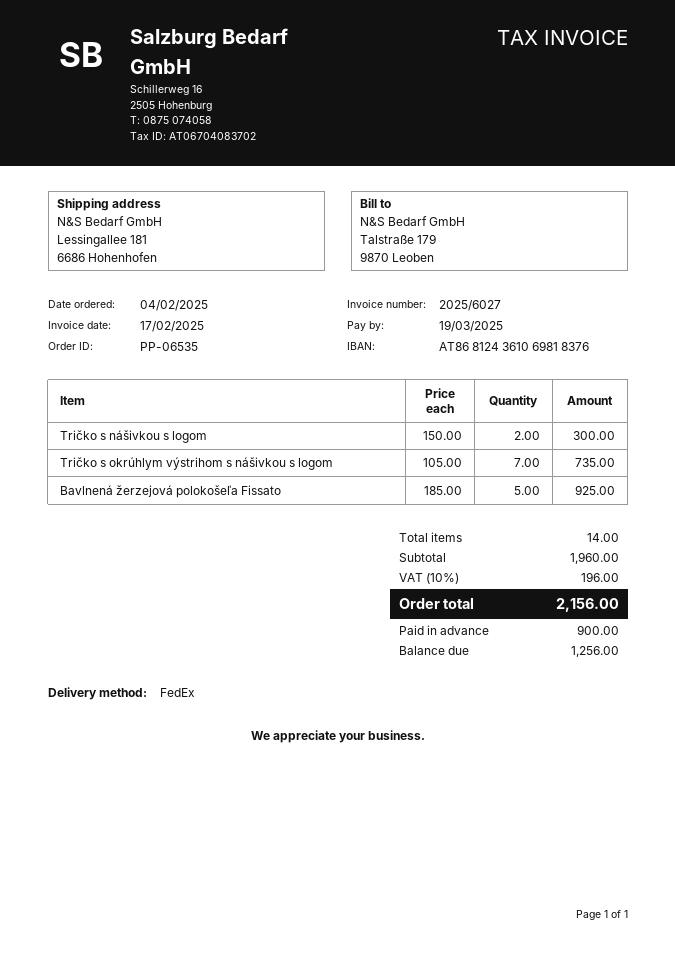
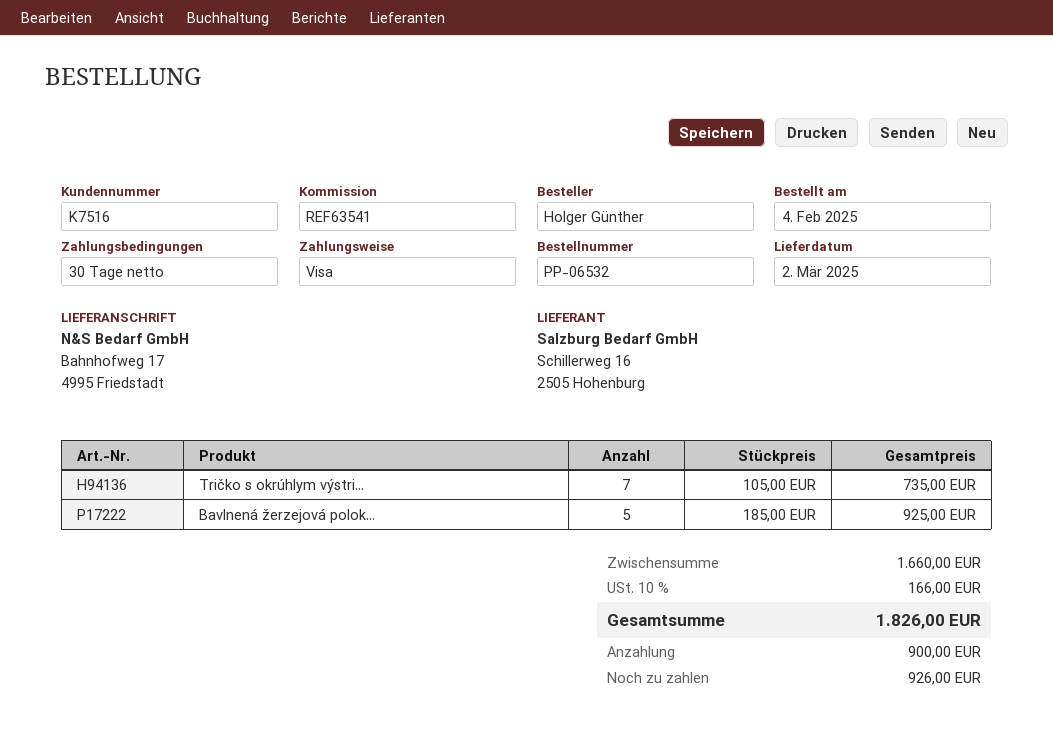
order number: PP-06535 -> PP-06532
ship to: Lessingallee 181, 6686 Hohenhofen -> Bahnhofweg 17, 4995 Friedstadt
Tričko s nášivkou s logom: 2 x 150.00 = 300.00 -> none
subtotal: 1960.00 -> 1660.00
tax: 10% = 196.00 -> 10% = 166.00
total: 2156.00 -> 1826.00
balance: 1256.00 -> 926.00

